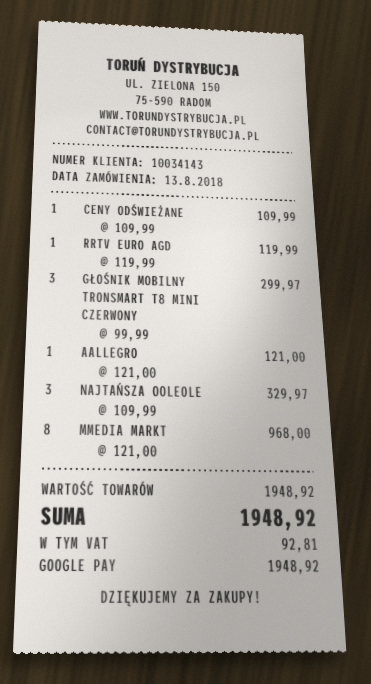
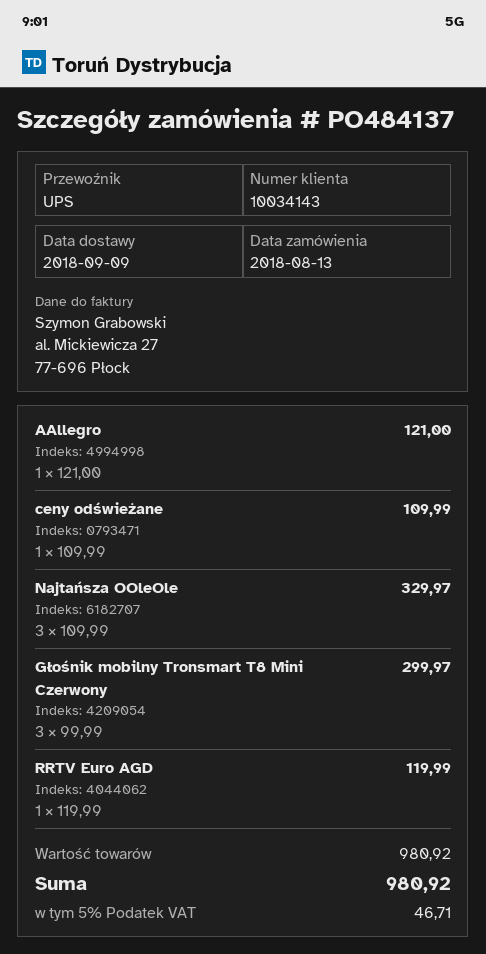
MMEDIA MARKT: 8 x 121.00 = 968.00 -> none
subtotal: 1948.92 -> 980.92
tax: 92.81 -> 46.71
total: 1948.92 -> 980.92

